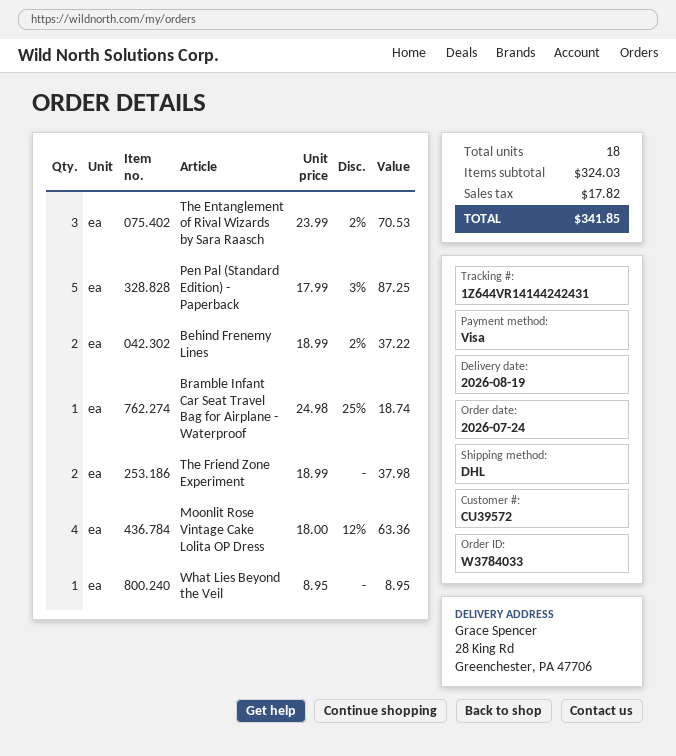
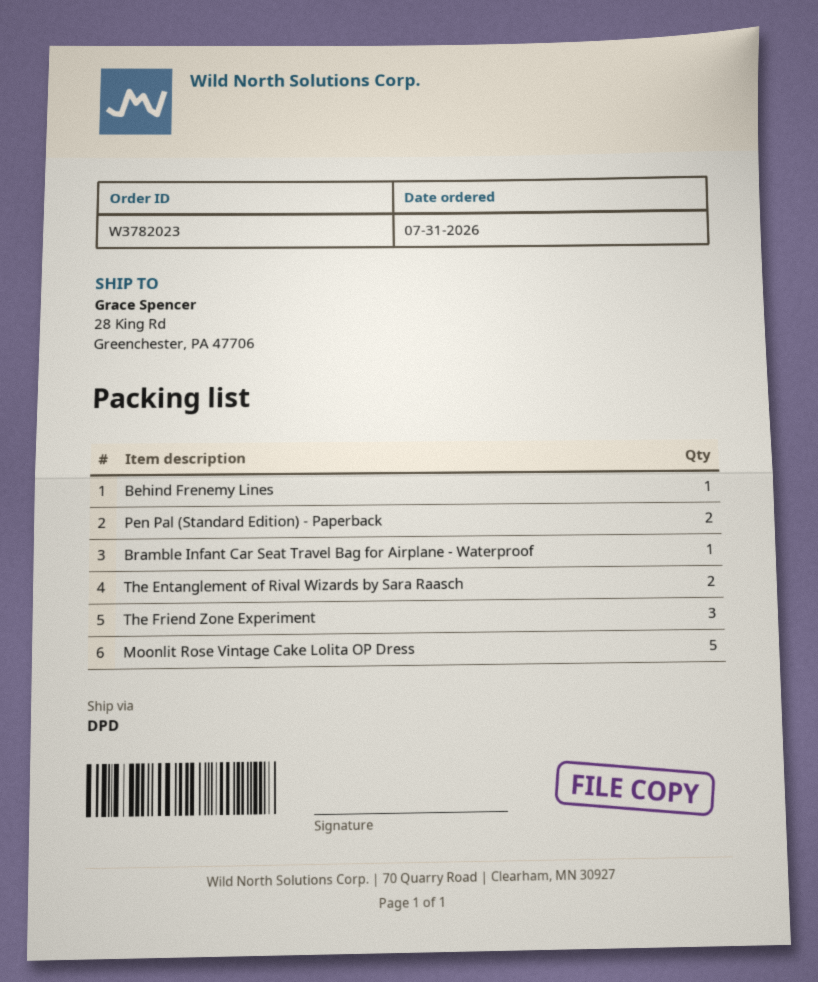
order number: W3784033 -> W3782023
order date: 2026-07-24 -> 2026-07-31
shipping method: DHL -> DPD
The Entanglement of Rival Wizards by Sara Raasch: 3 -> 2
Pen Pal (Standard Edition) - Paperback: 5 -> 2
Behind Frenemy Lines: 2 -> 1
The Friend Zone Experiment: 2 -> 3
Moonlit Rose Vintage Cake Lolita OP Dress: 4 -> 5
What Lies Beyond the Veil: 1 -> none

